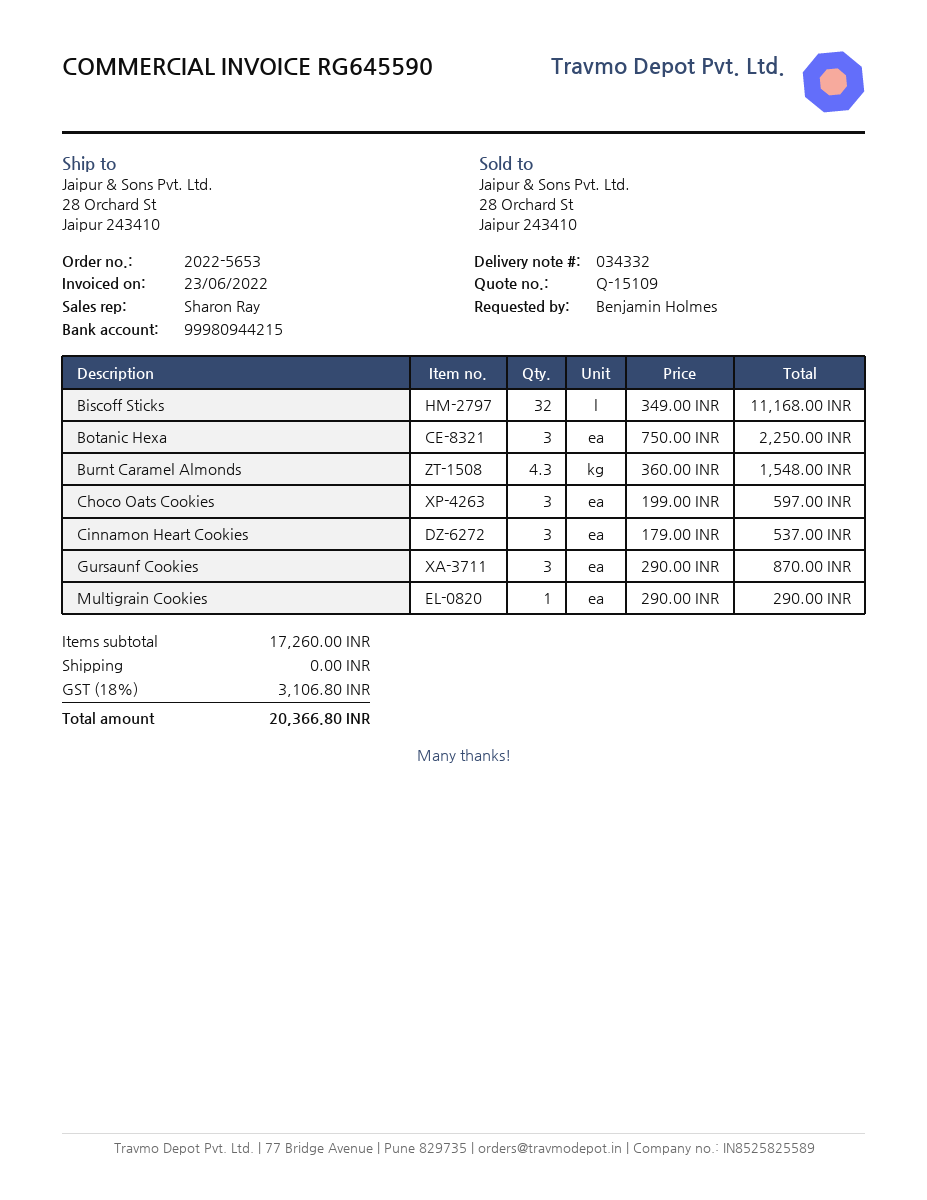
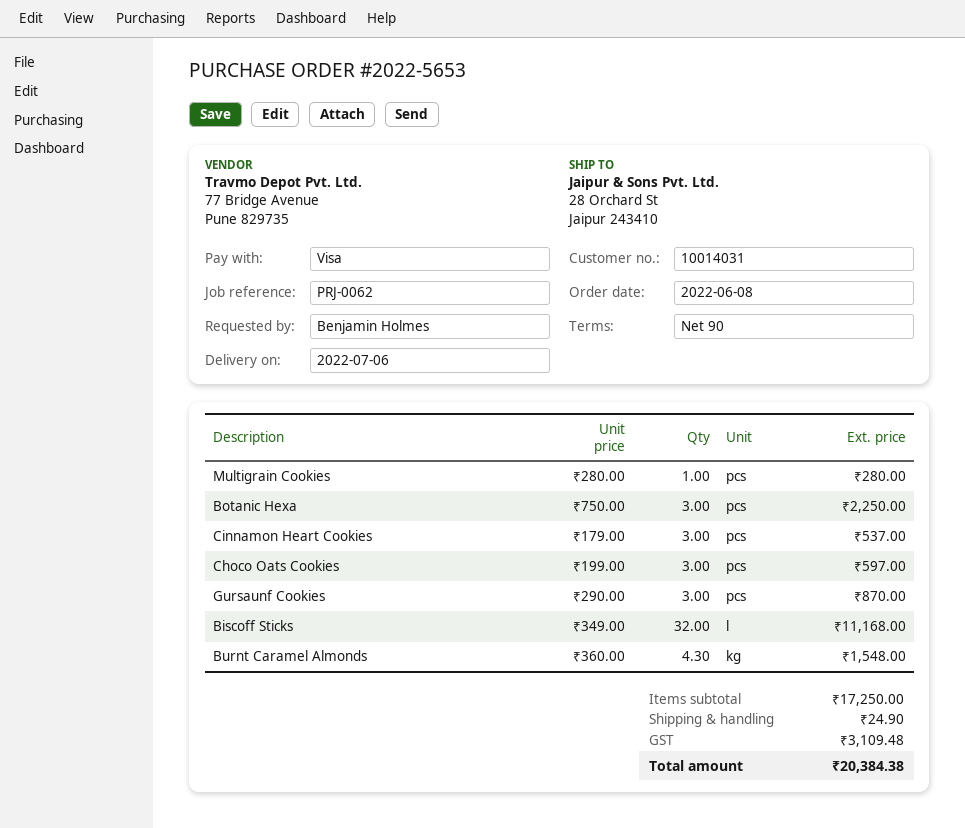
Multigrain Cookies: 1 x 290.00 = 290.00 -> 1 x 280.00 = 280.00
subtotal: 17260.00 -> 17250.00
shipping: 0.00 -> 24.90
tax: 3106.80 -> 3109.48
total: 20366.80 -> 20384.38

